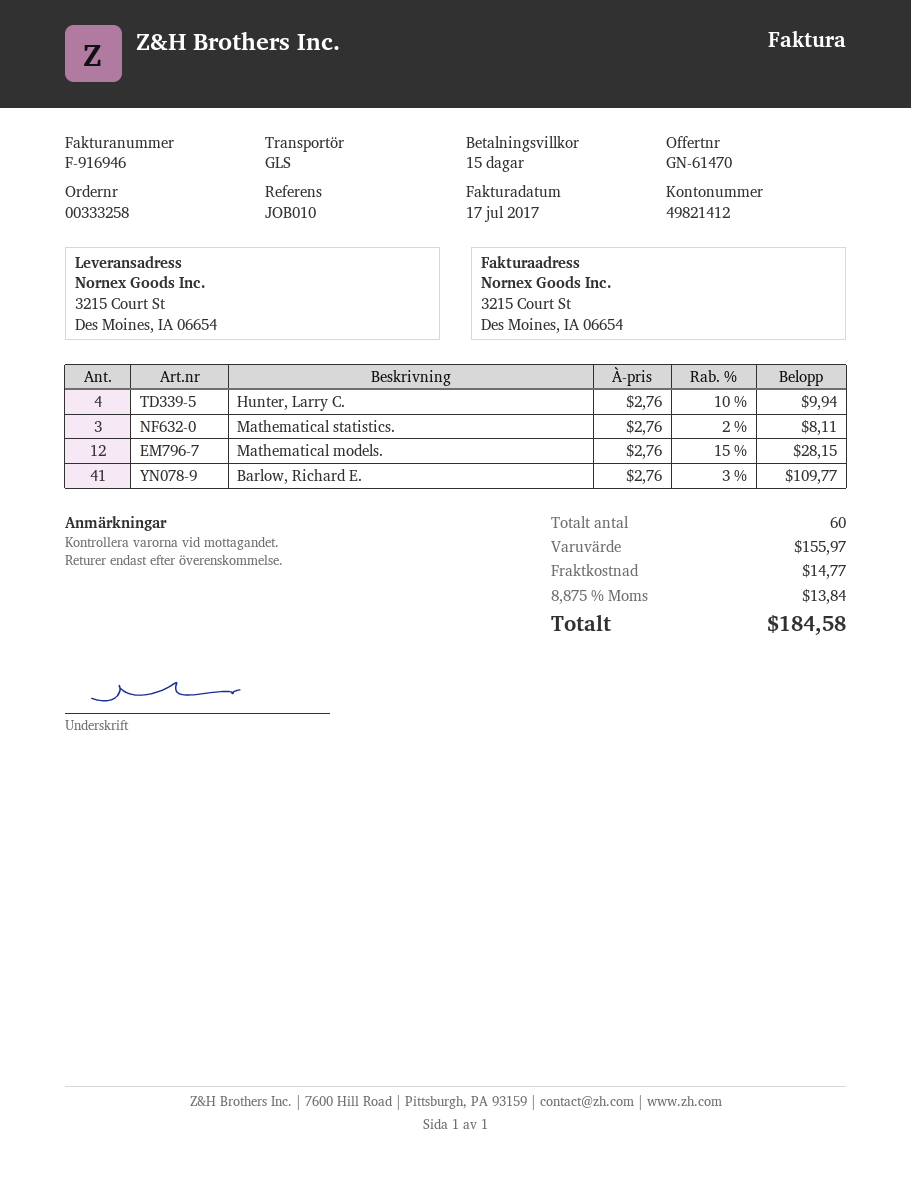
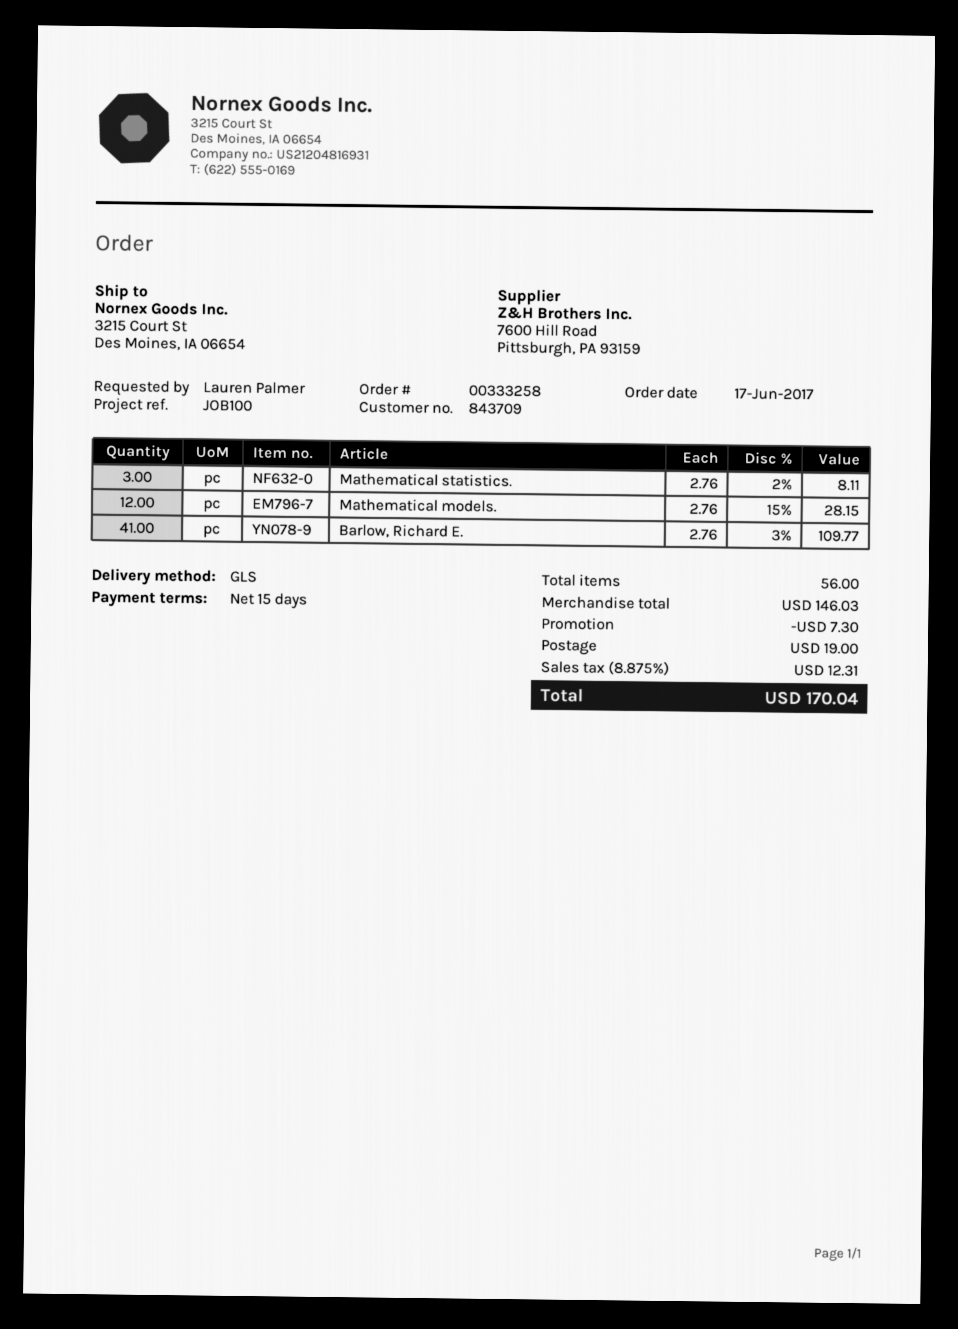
reference: JOB010 -> JOB100
Hunter, Larry C.: 4 x 2.76 - 10% = 9.94 -> none
total quantity: 60 -> 56
subtotal: 155.97 -> 146.03
discount: none -> 7.30
shipping: 14.77 -> 19.00
tax: 8.875% = 13.84 -> 8.875% = 12.31
total: 184.58 -> 170.04

